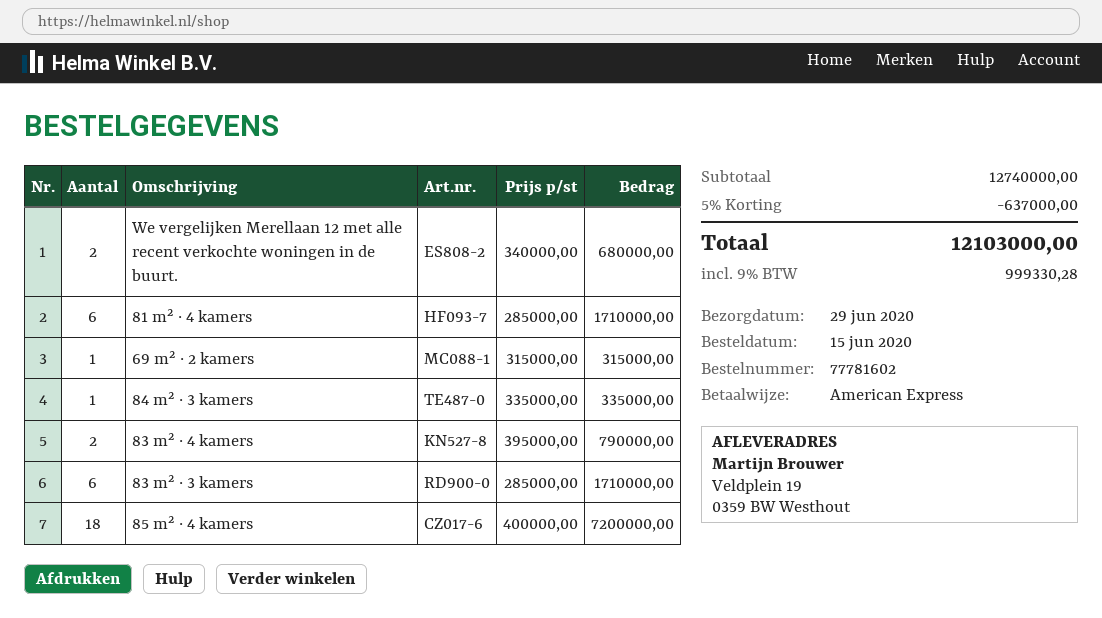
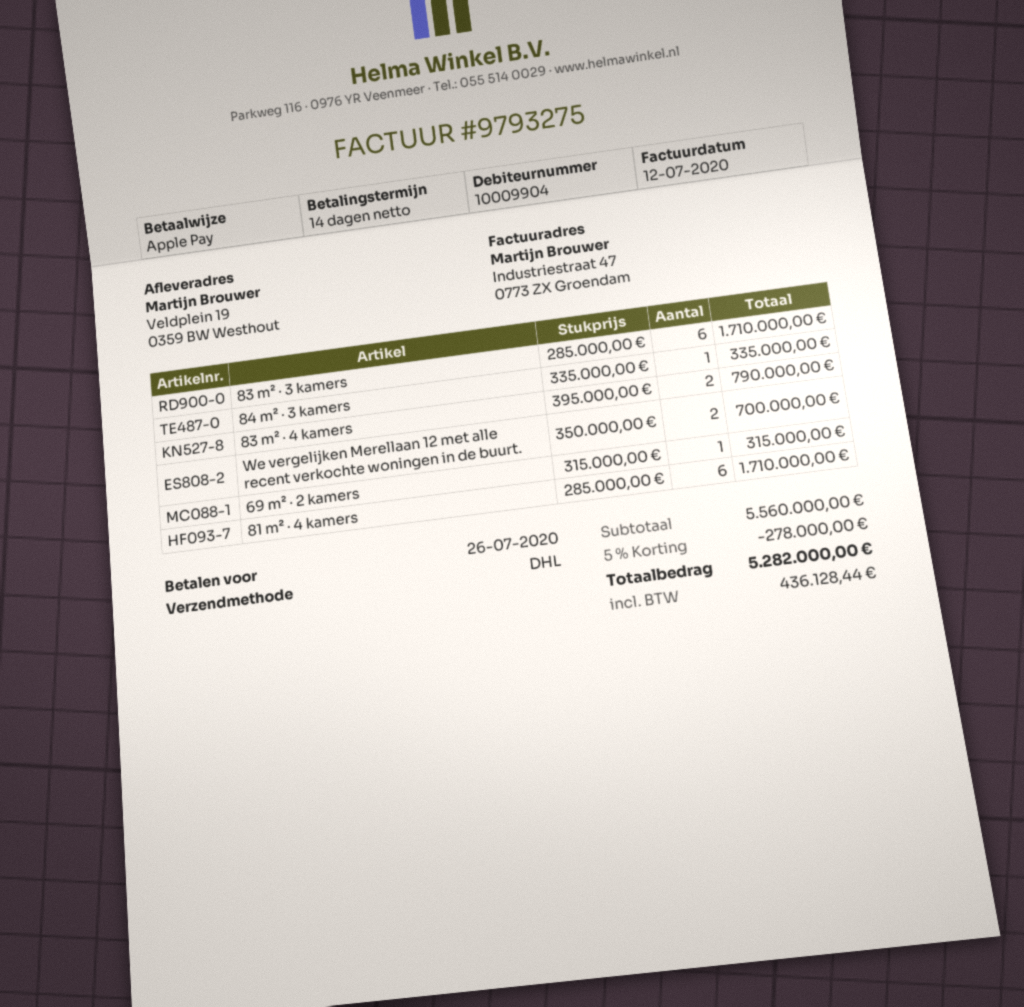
payment method: American Express -> Apple Pay
We vergelijken Merellaan 12 met alle recent verkochte woningen in de buurt.: 2 x 340000.00 = 680000.00 -> 2 x 350000.00 = 700000.00
85 m² · 4 kamers: 18 x 400000.00 = 7200000.00 -> none
subtotal: 12740000.00 -> 5560000.00
discount: 5% = 637000.00 -> 5% = 278000.00
tax: 999330.28 -> 436128.44
total: 12103000.00 -> 5282000.00

